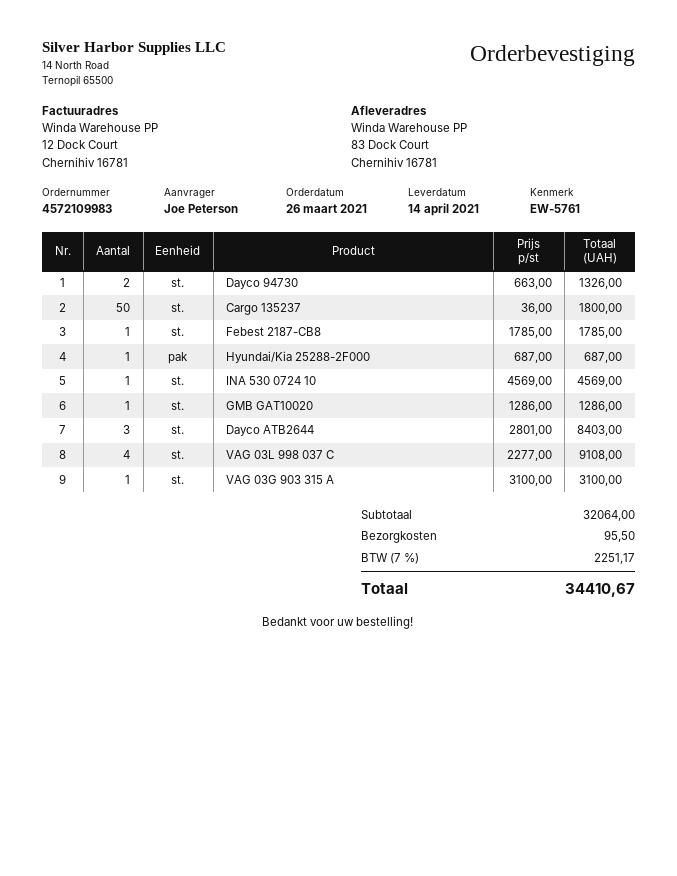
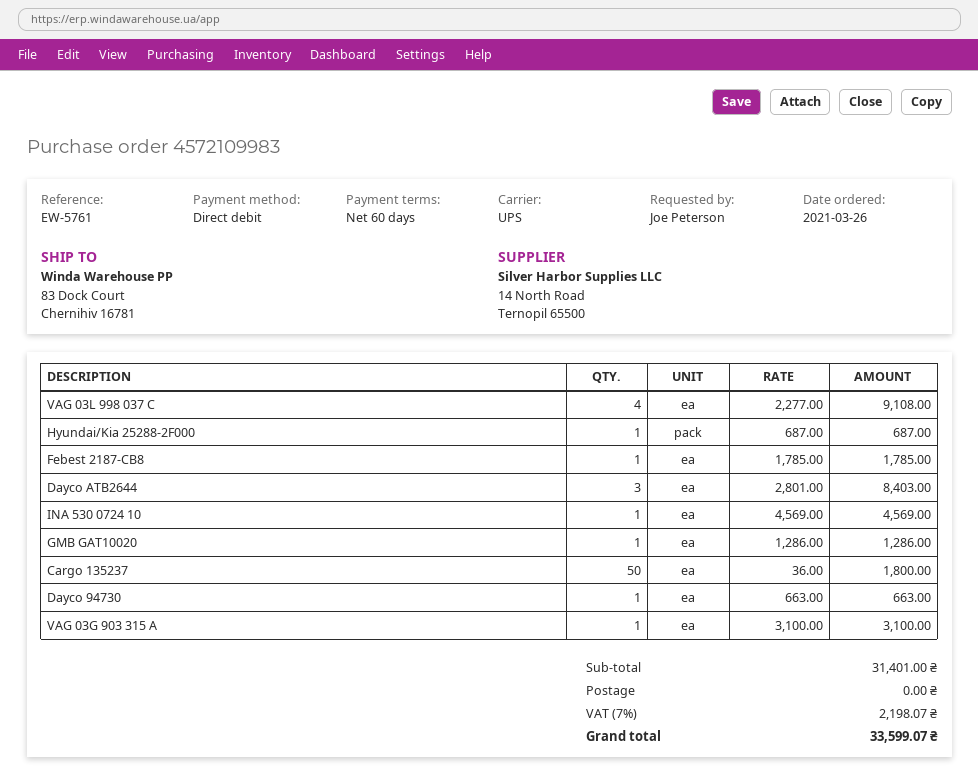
Dayco 94730: 2 x 663.00 = 1326.00 -> 1 x 663.00 = 663.00
subtotal: 32064.00 -> 31401.00
shipping: 95.50 -> 0.00
tax: 7% = 2251.17 -> 7% = 2198.07
total: 34410.67 -> 33599.07

